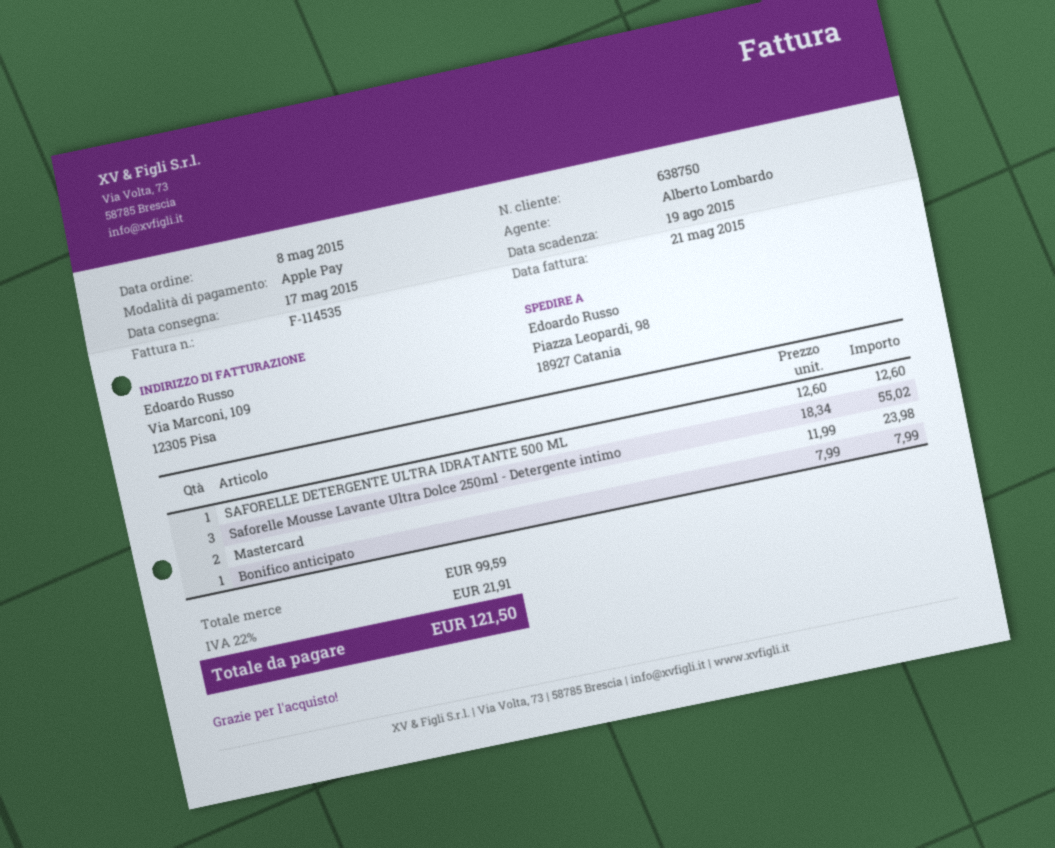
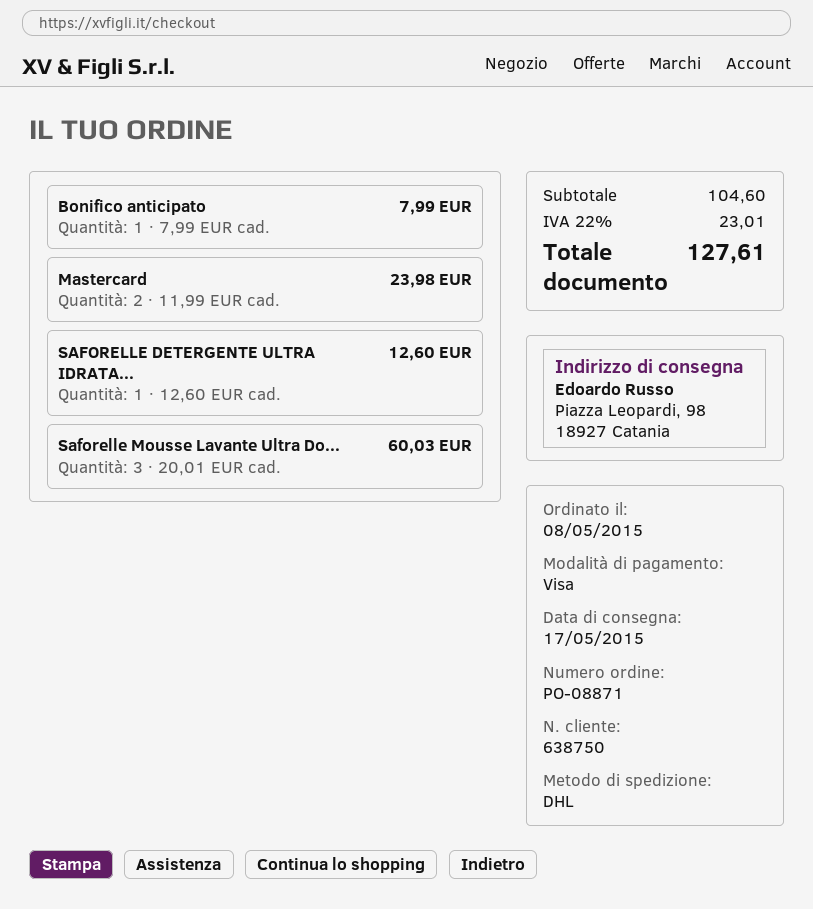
payment method: Apple Pay -> Visa
Saforelle Mousse Lavante Ultra Dolce 250ml - Detergente intimo: 3 x 18.34 = 55.02 -> 3 x 20.01 = 60.03
subtotal: 99.59 -> 104.60
tax: 22% = 21.91 -> 22% = 23.01
total: 121.50 -> 127.61

